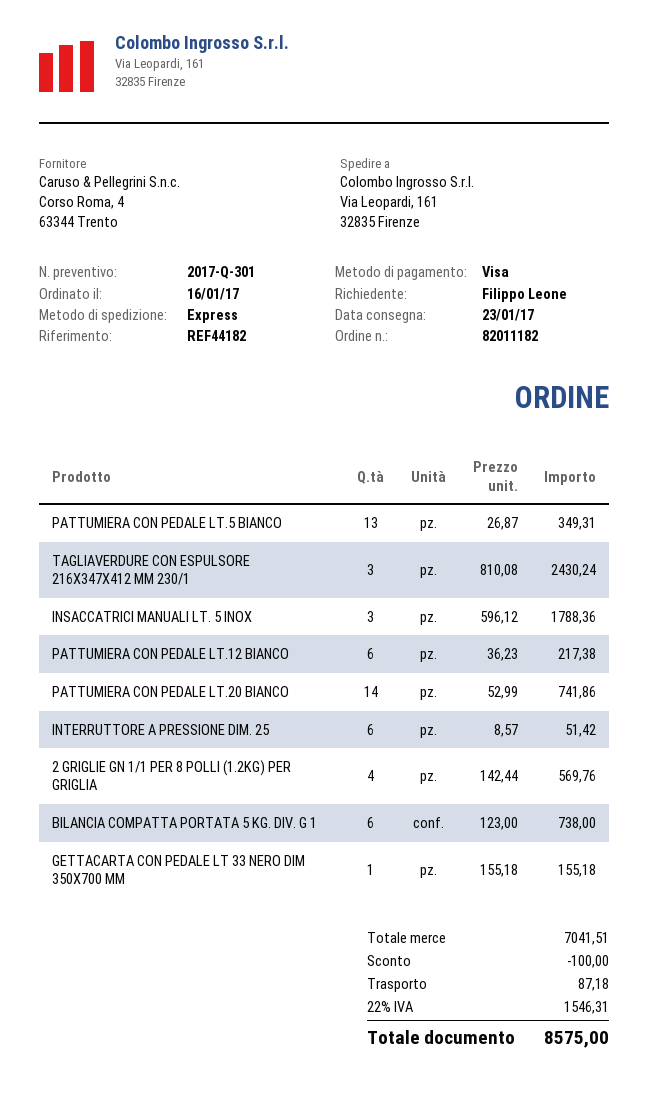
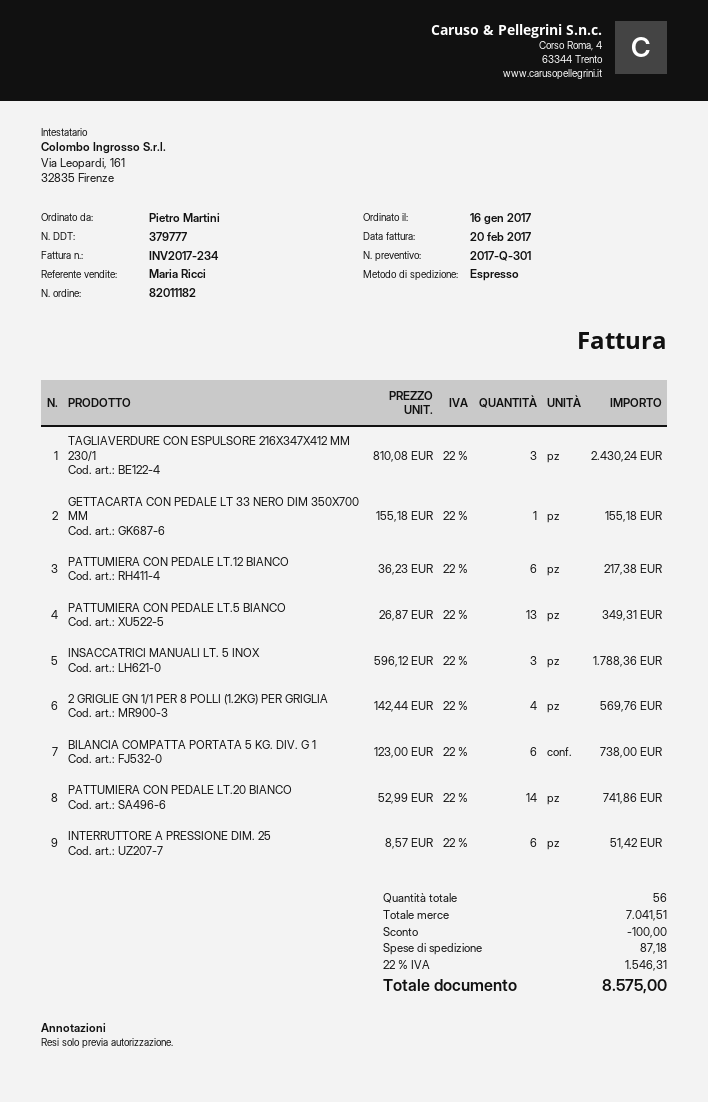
ordered by: Filippo Leone -> Pietro Martini

